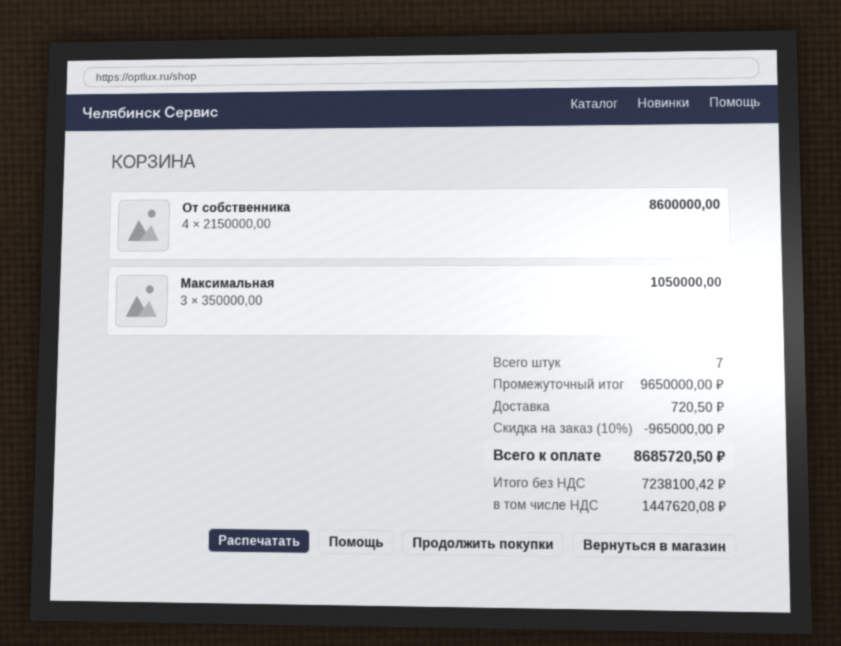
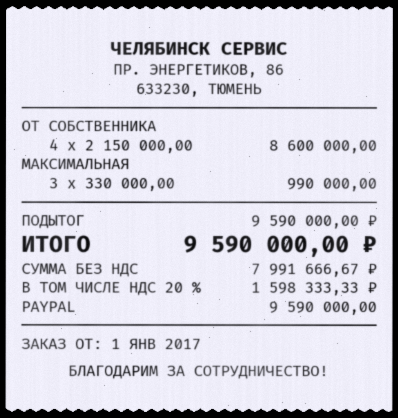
Максимальная: 3 x 350000.00 = 1050000.00 -> 3 x 330000.00 = 990000.00
subtotal: 9650000.00 -> 9590000.00
discount: 10% = 965000.00 -> none
shipping: 720.50 -> none
net: 7238100.42 -> 7991666.67
tax: 1447620.08 -> 1598333.33
total: 8685720.50 -> 9590000.00

